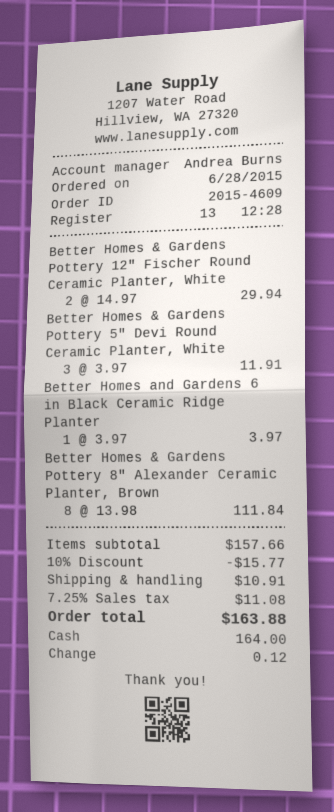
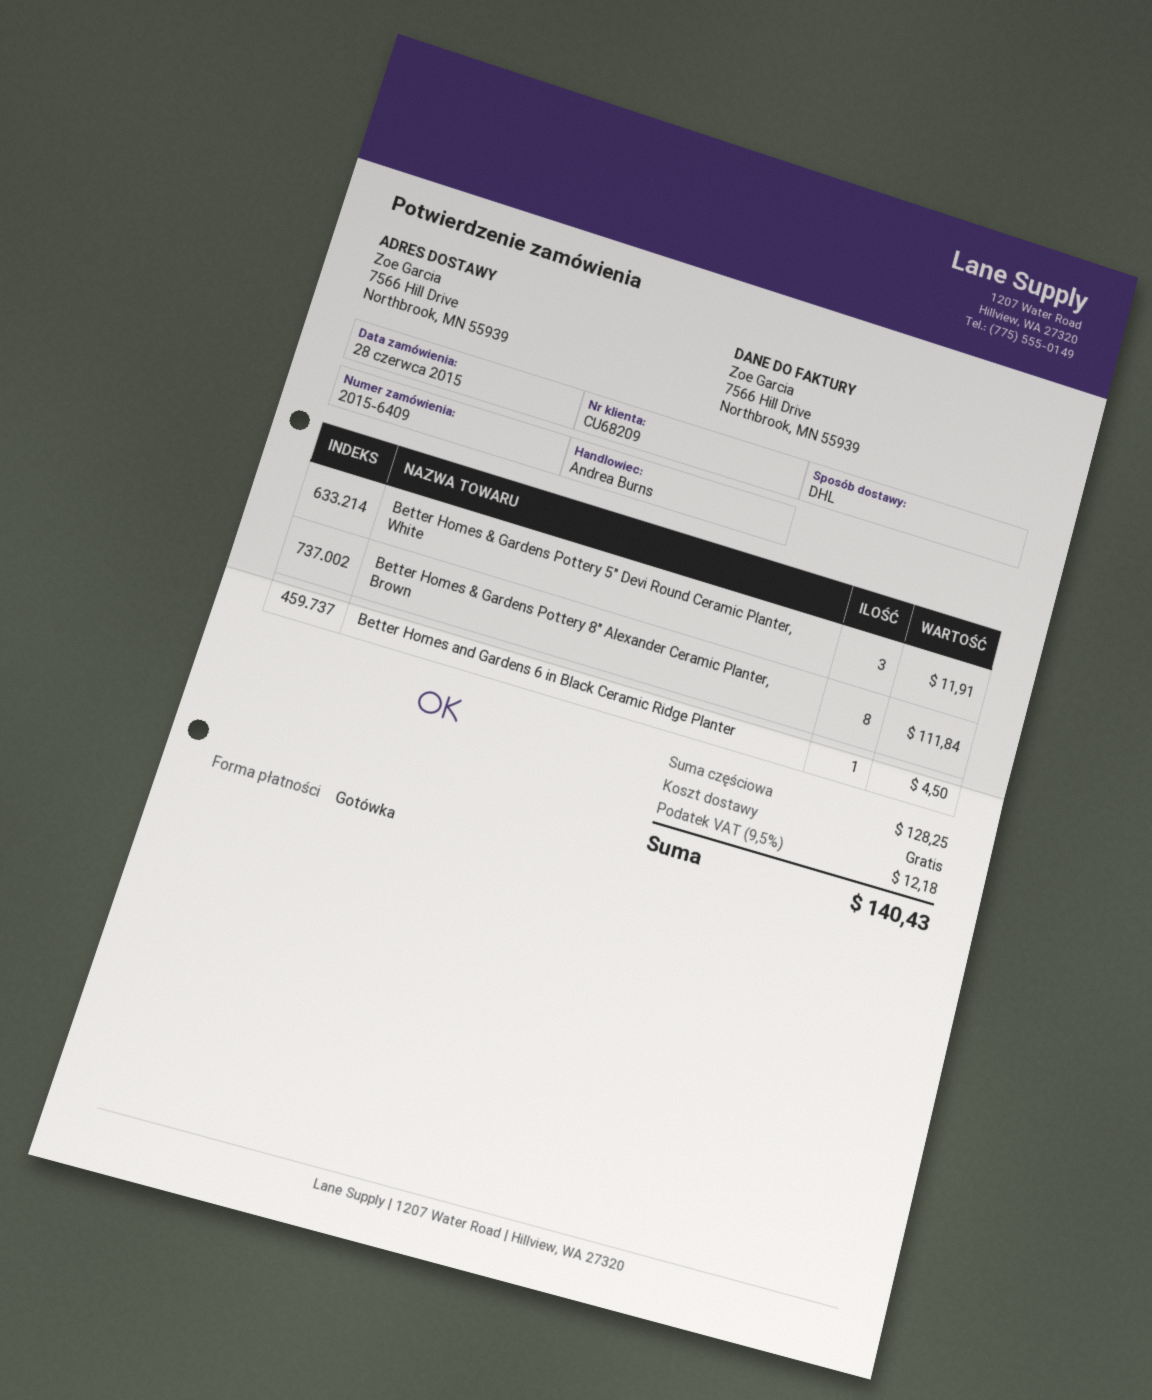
order number: 2015-4609 -> 2015-6409
Better Homes & Gardens Pottery 12" Fischer Round Ceramic Planter, White: 2 for 29.94 -> none
Better Homes and Gardens 6 in Black Ceramic Ridge Planter: 1 for 3.97 -> 1 for 4.50
subtotal: 157.66 -> 128.25
discount: 10% = 15.77 -> none
shipping: 10.91 -> 0.00
tax: 7.25% = 11.08 -> 9.5% = 12.18
total: 163.88 -> 140.43

